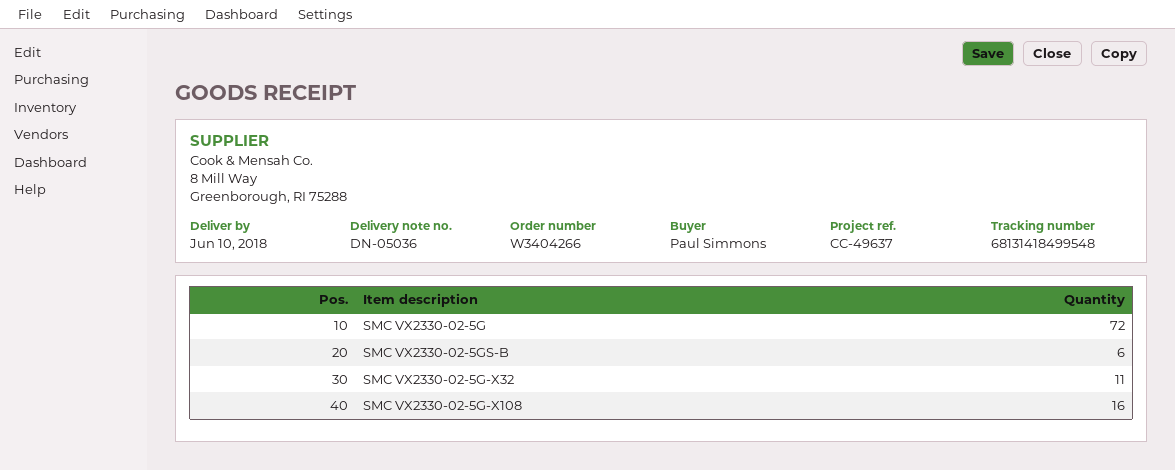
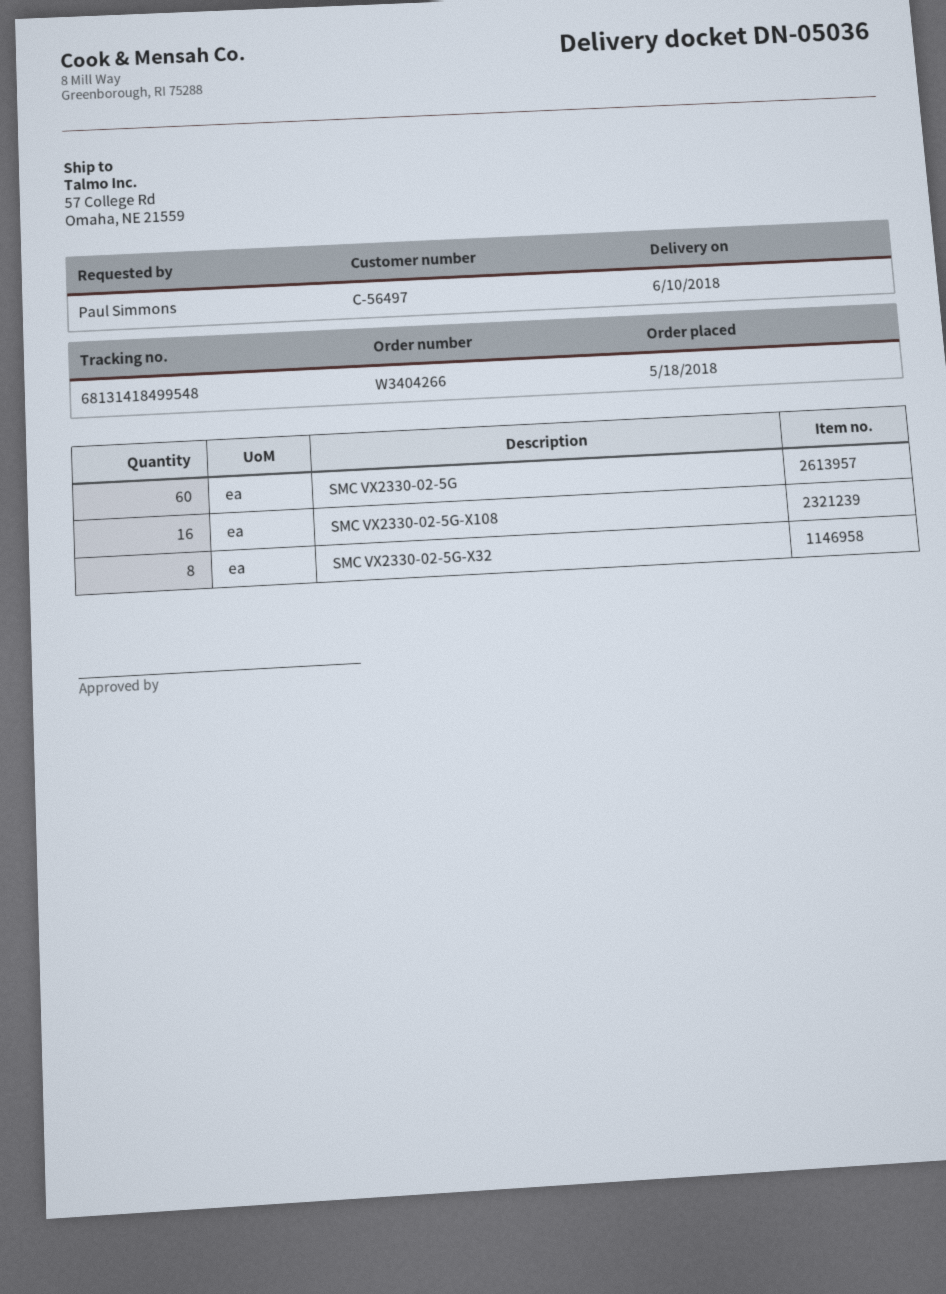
SMC VX2330-02-5G: 72 -> 60
SMC VX2330-02-5GS-B: 6 -> none
SMC VX2330-02-5G-X32: 11 -> 8

